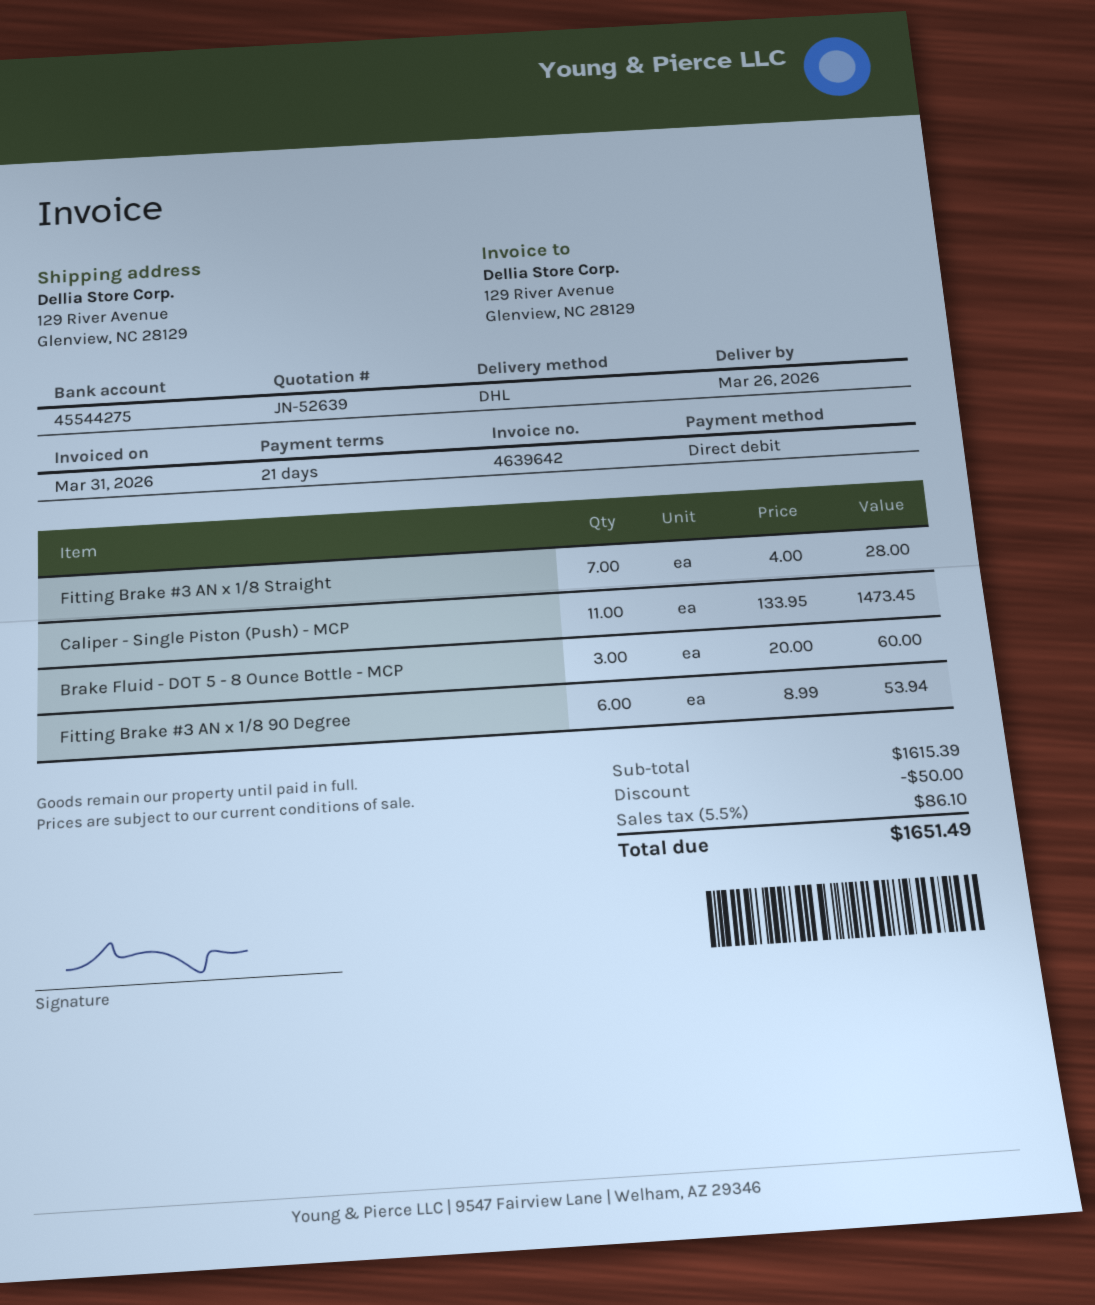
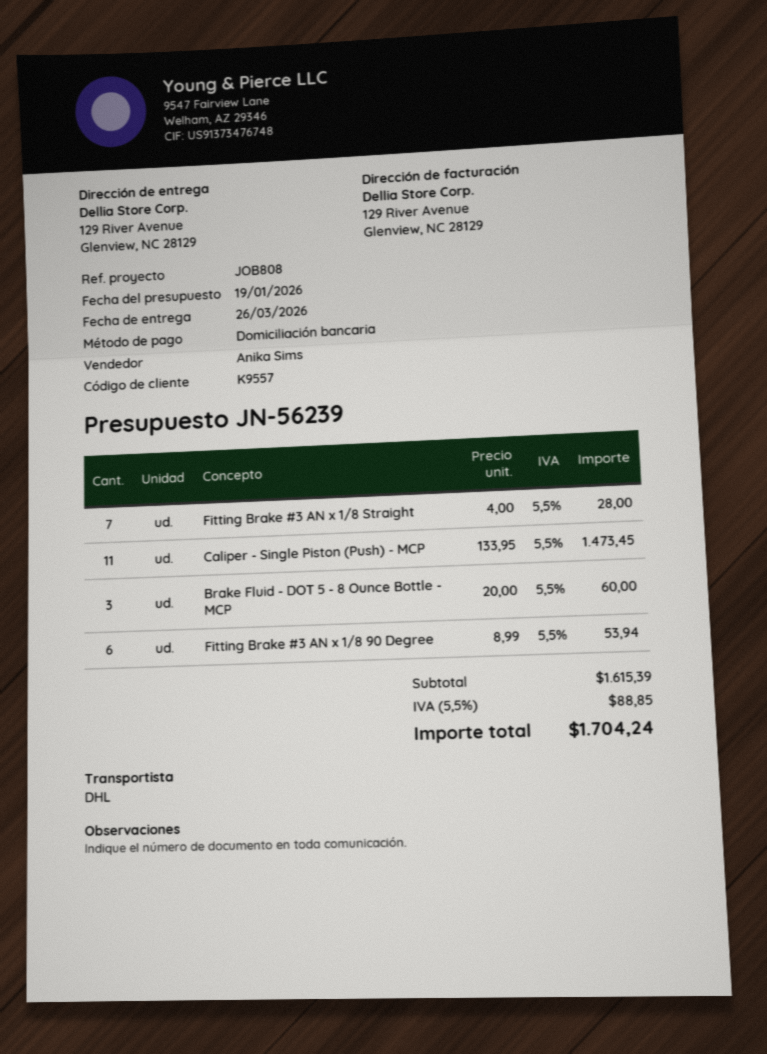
quote number: JN-52639 -> JN-56239
discount: 50.00 -> none
tax: 5.5% = 86.10 -> 5.5% = 88.85
total: 1651.49 -> 1704.24

